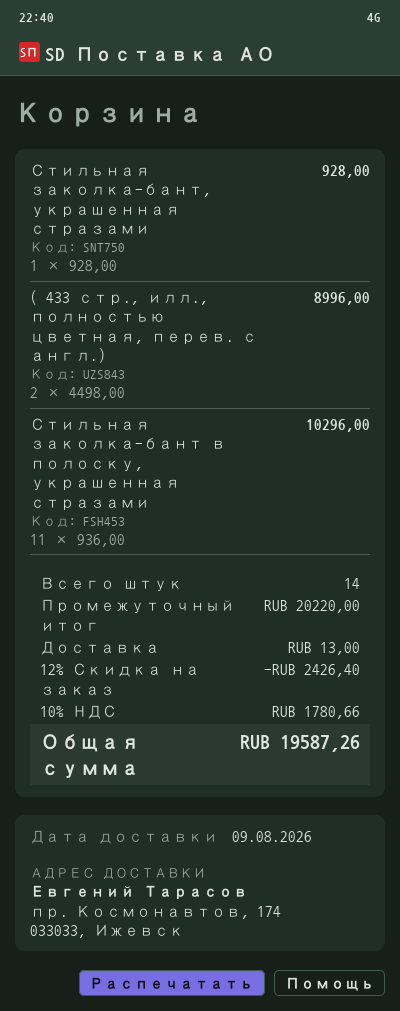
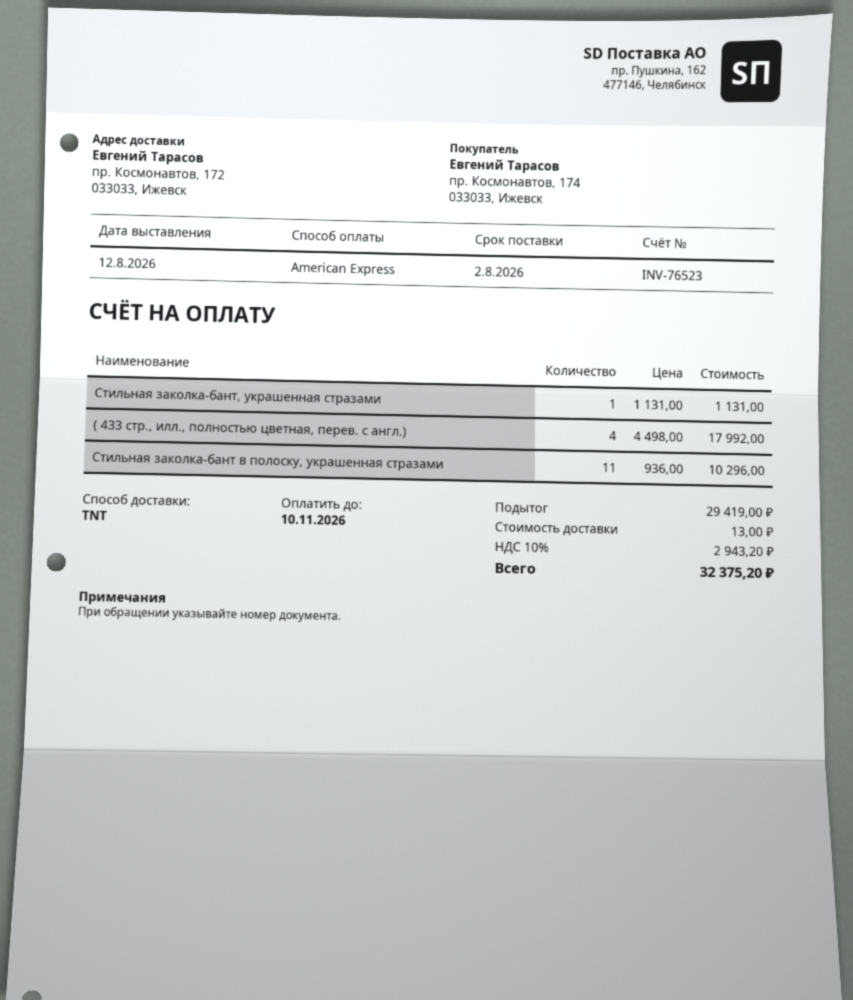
delivery date: 2026-08-09 -> 2026-08-02
ship to: пр. Космонавтов, 174, 033033, Ижевск -> пр. Космонавтов, 172, 033033, Ижевск
Стильная заколка-бант, украшенная стразами: 1 x 928.00 = 928.00 -> 1 x 1131.00 = 1131.00
( 433 стр., илл., полностью цветная, перев. с англ.): 2 x 4498.00 = 8996.00 -> 4 x 4498.00 = 17992.00
subtotal: 20220.00 -> 29419.00
discount: 12% = 2426.40 -> none
tax: 10% = 1780.66 -> 10% = 2943.20
total: 19587.26 -> 32375.20

